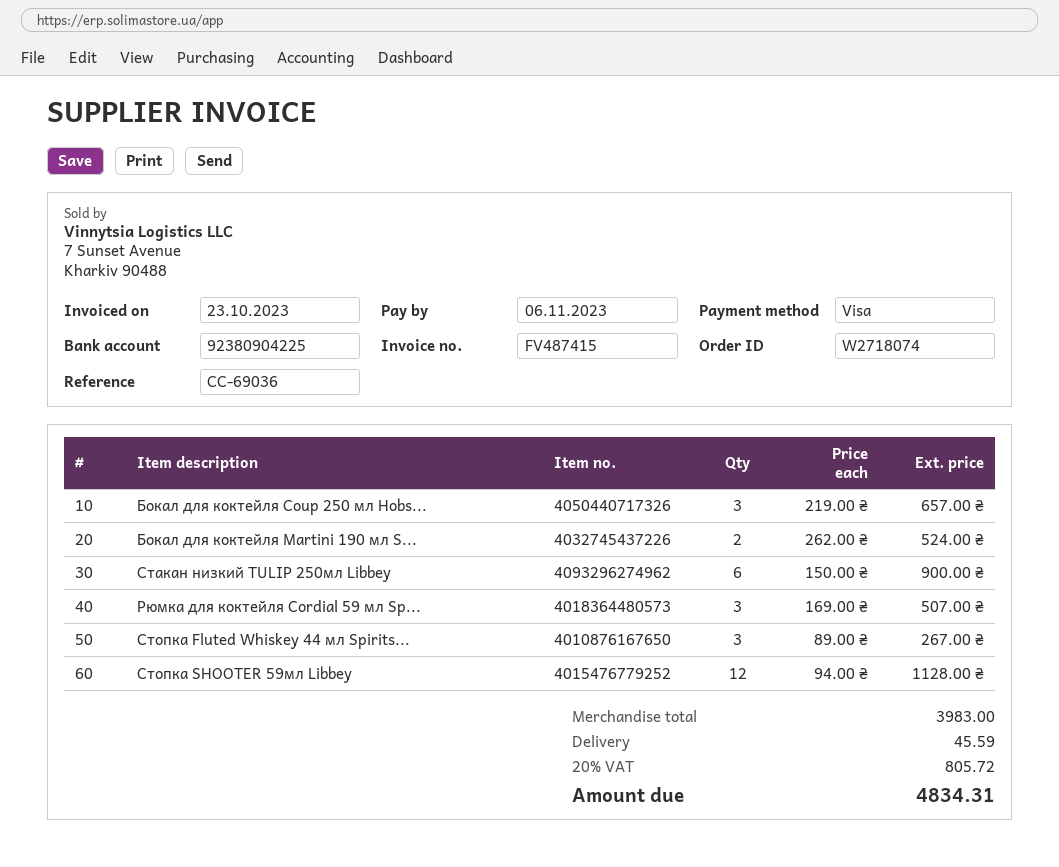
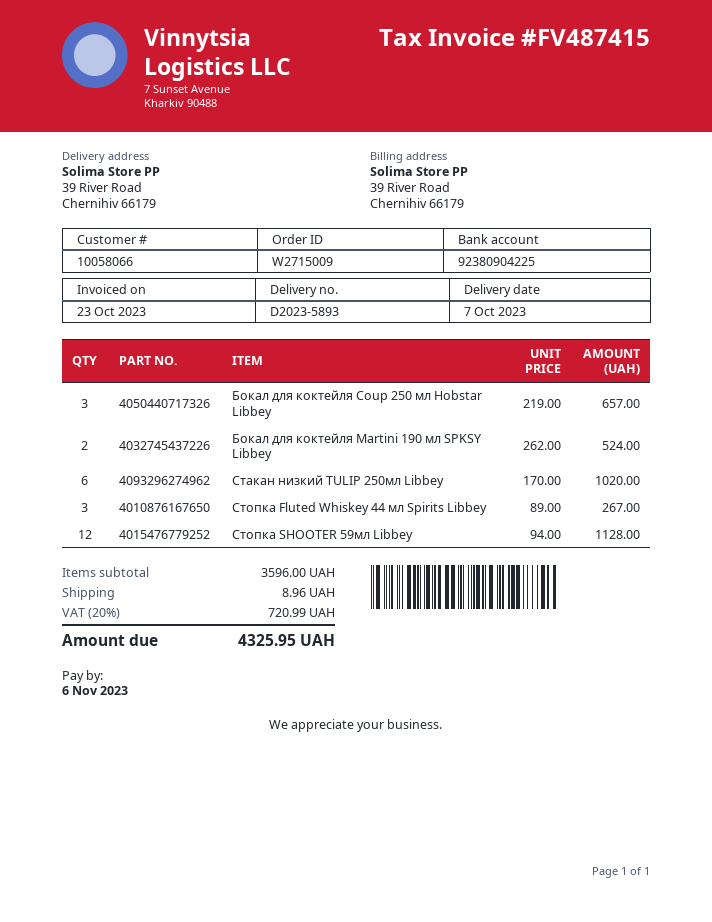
order number: W2718074 -> W2715009
Стакан низкий TULIP 250мл Libbey: 6 x 150.00 = 900.00 -> 6 x 170.00 = 1020.00
Рюмка для коктейля Cordial 59 мл Sp...: 3 x 169.00 = 507.00 -> none
subtotal: 3983.00 -> 3596.00
shipping: 45.59 -> 8.96
tax: 20% = 805.72 -> 20% = 720.99
total: 4834.31 -> 4325.95

